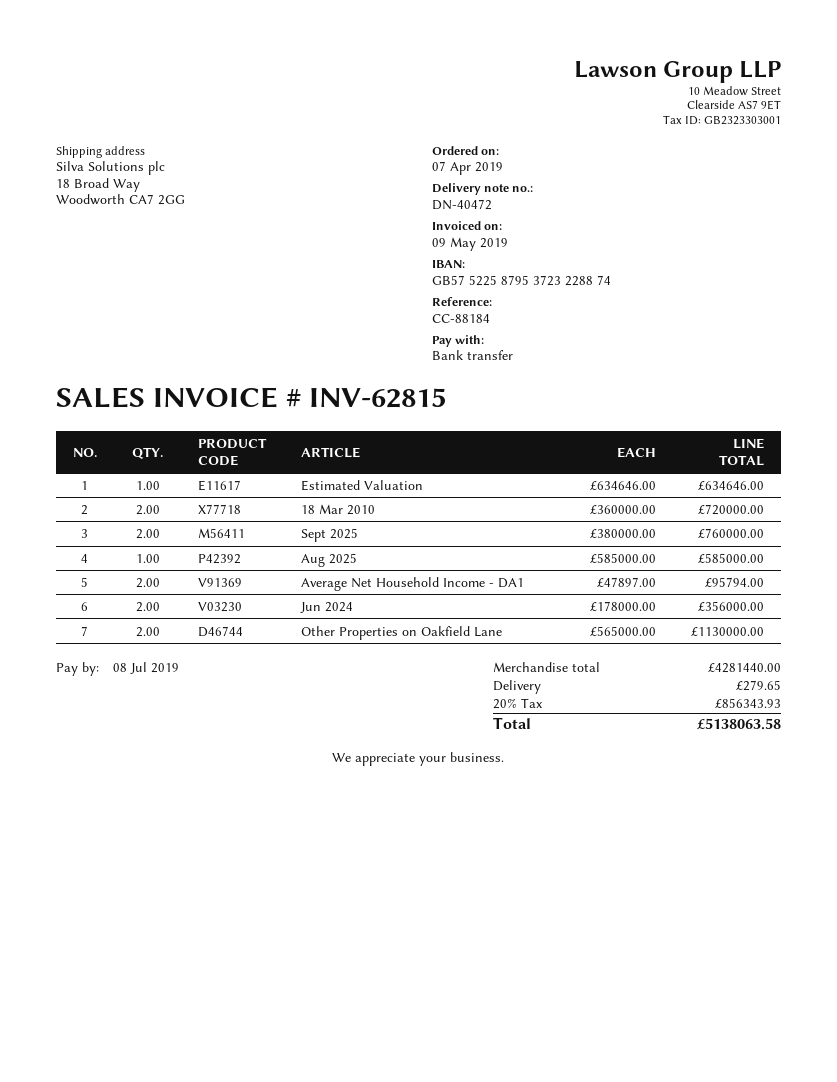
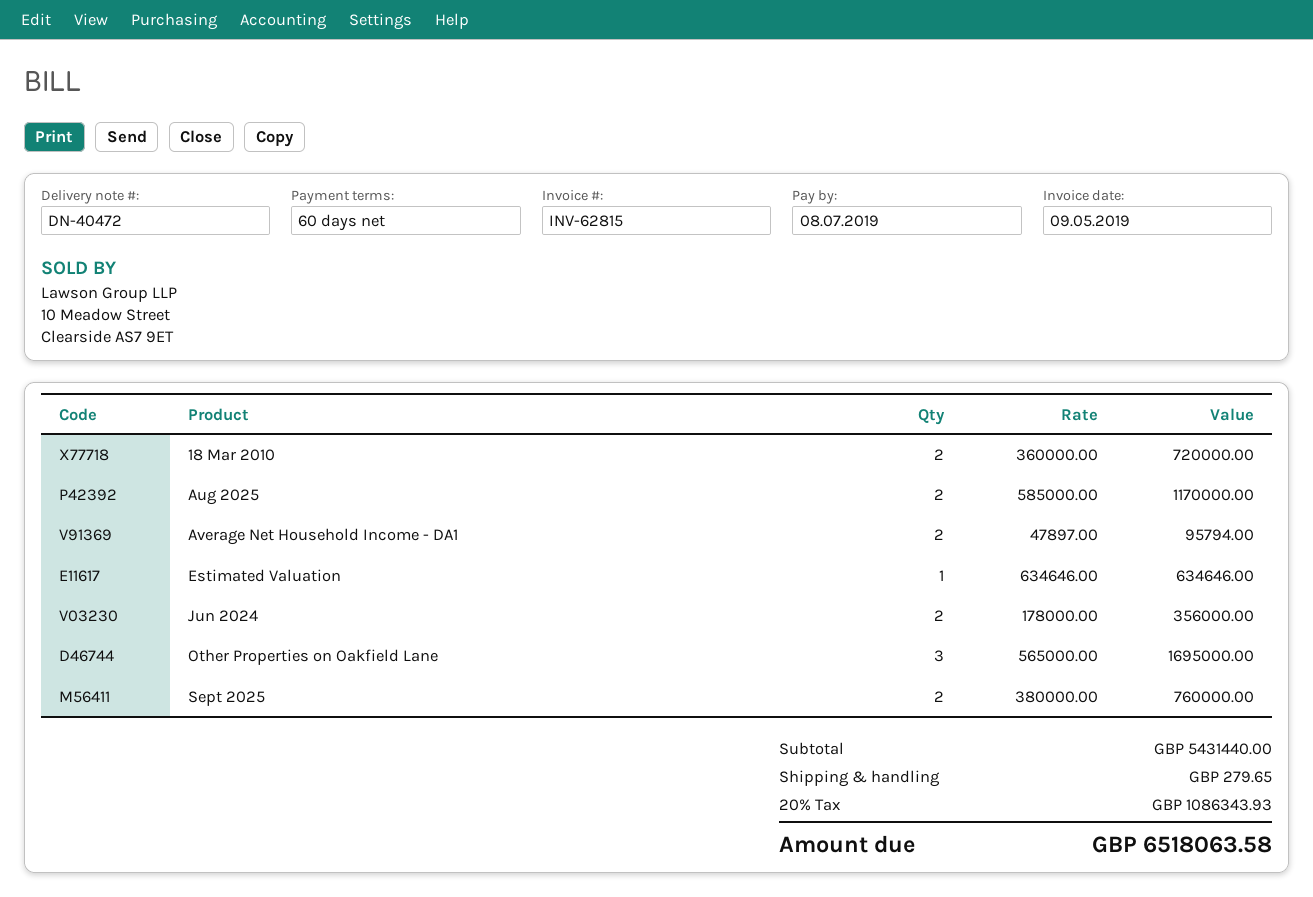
Aug 2025: 1 x 585000.00 = 585000.00 -> 2 x 585000.00 = 1170000.00
Other Properties on Oakfield Lane: 2 x 565000.00 = 1130000.00 -> 3 x 565000.00 = 1695000.00
subtotal: 4281440.00 -> 5431440.00
tax: 20% = 856343.93 -> 20% = 1086343.93
total: 5138063.58 -> 6518063.58

